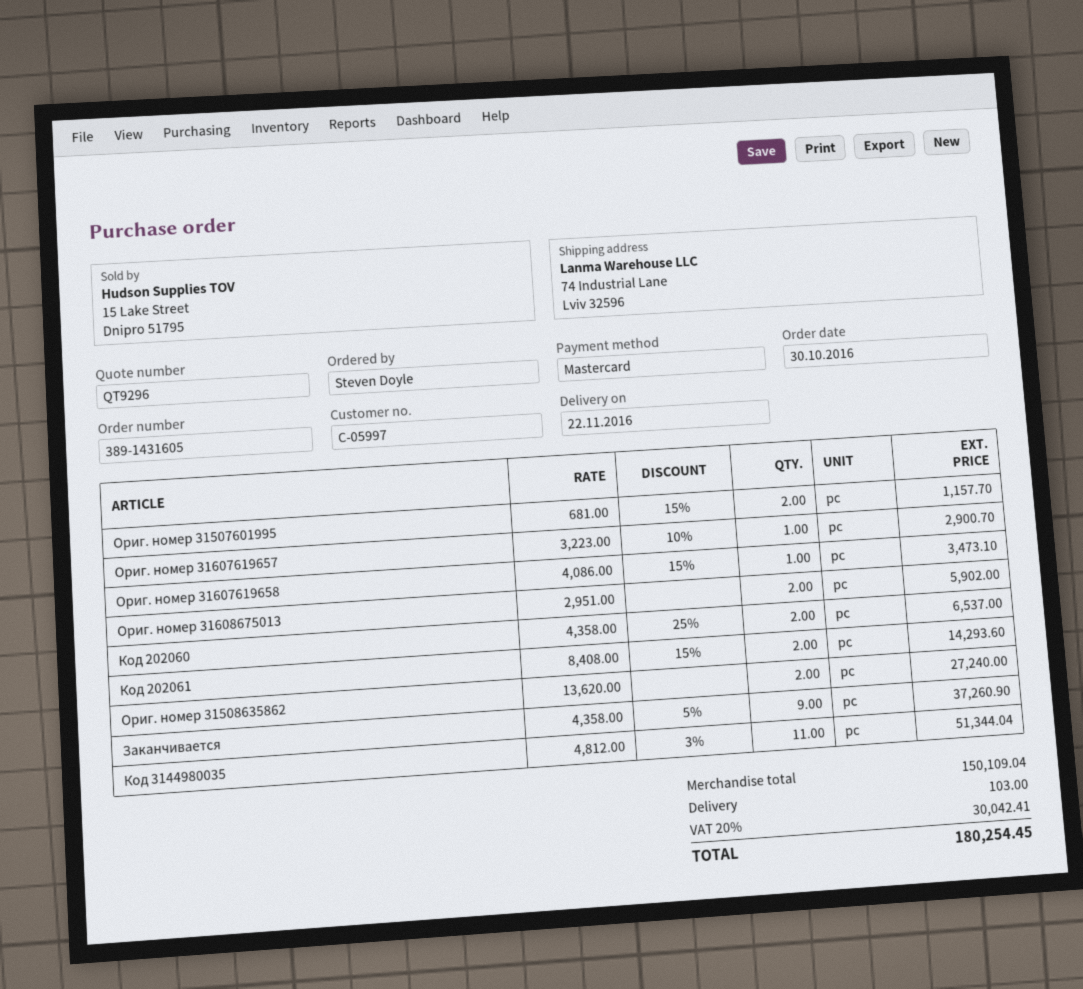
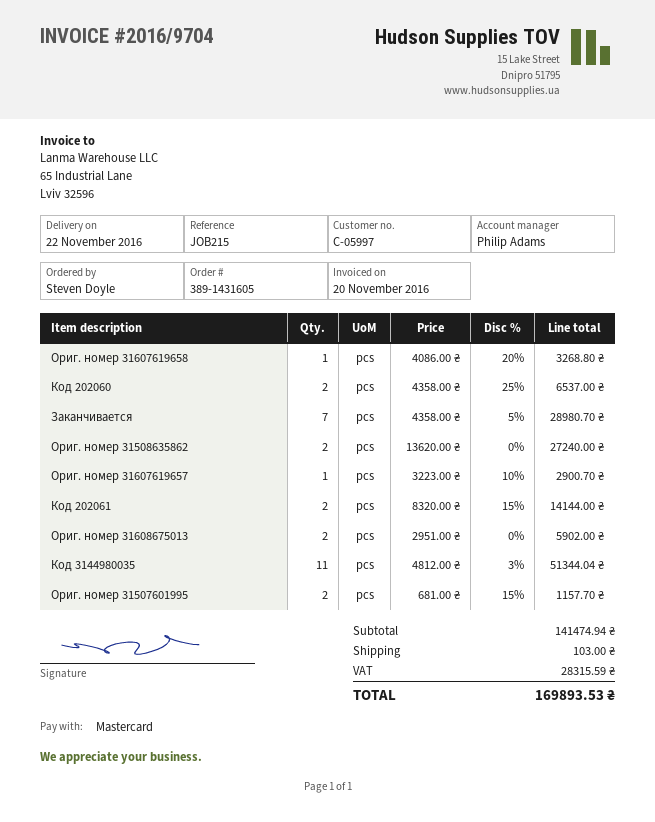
Ориг. номер 31607619658: 1 x 4086.00 - 15% = 3473.10 -> 1 x 4086.00 - 20% = 3268.80
Код 202061: 2 x 8408.00 - 15% = 14293.60 -> 2 x 8320.00 - 15% = 14144.00
Заканчивается: 9 x 4358.00 - 5% = 37260.90 -> 7 x 4358.00 - 5% = 28980.70
subtotal: 150109.04 -> 141474.94
tax: 30042.41 -> 28315.59
total: 180254.45 -> 169893.53

